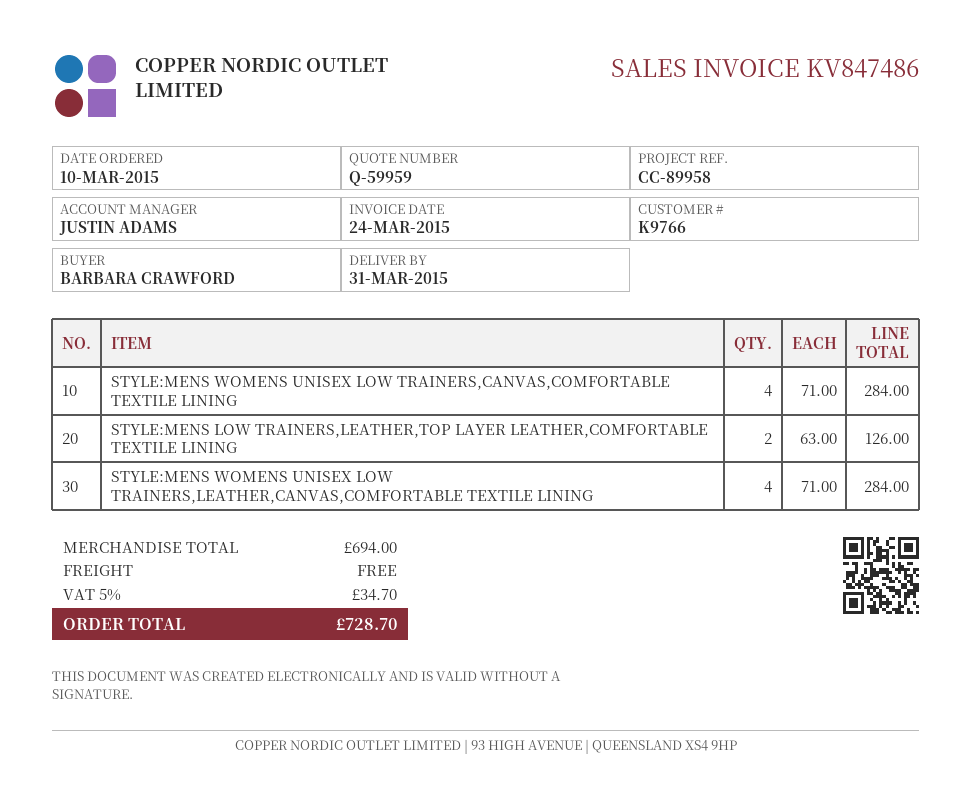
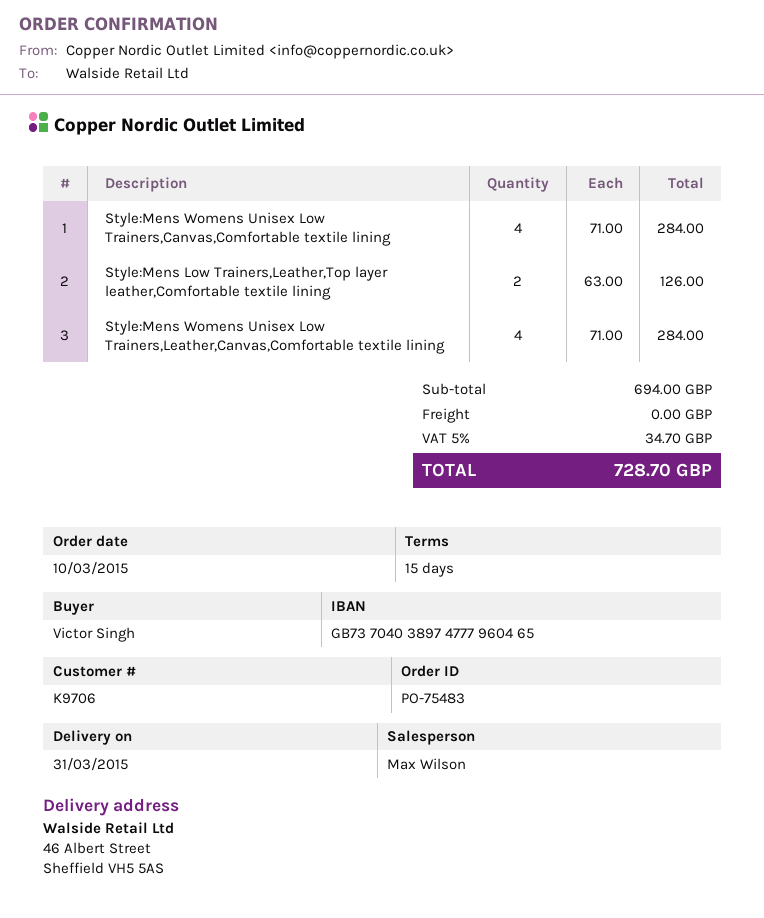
customer number: K9766 -> K9706
ordered by: BARBARA CRAWFORD -> Victor Singh
sales rep: JUSTIN ADAMS -> Max Wilson

